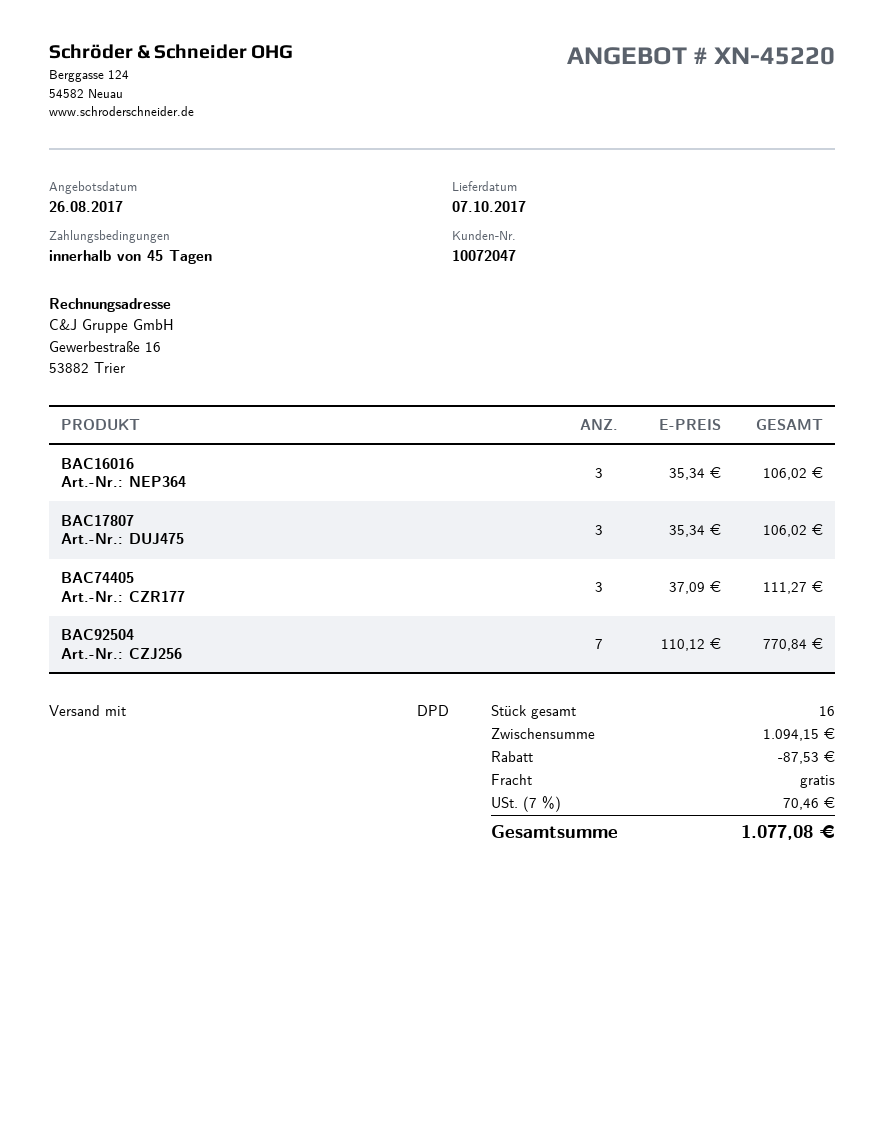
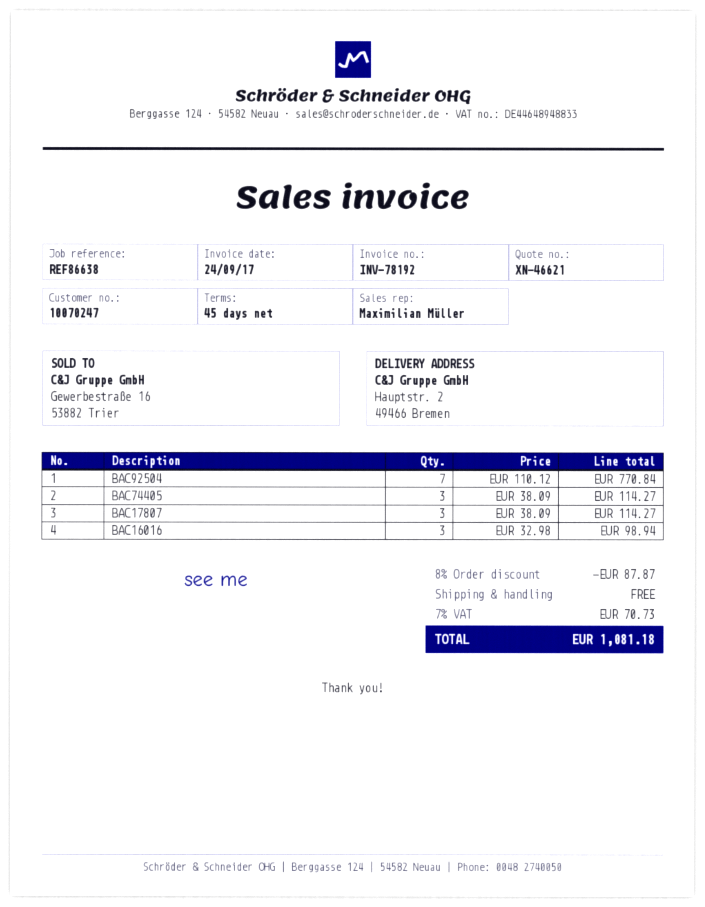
quote number: XN-45220 -> XN-46621
customer number: 10072047 -> 10070247
BAC16016: 3 x 35.34 = 106.02 -> 3 x 32.98 = 98.94
BAC17807: 3 x 35.34 = 106.02 -> 3 x 38.09 = 114.27
BAC74405: 3 x 37.09 = 111.27 -> 3 x 38.09 = 114.27
discount: 87.53 -> 87.87
tax: 7% = 70.46 -> 7% = 70.73
total: 1077.08 -> 1081.18

